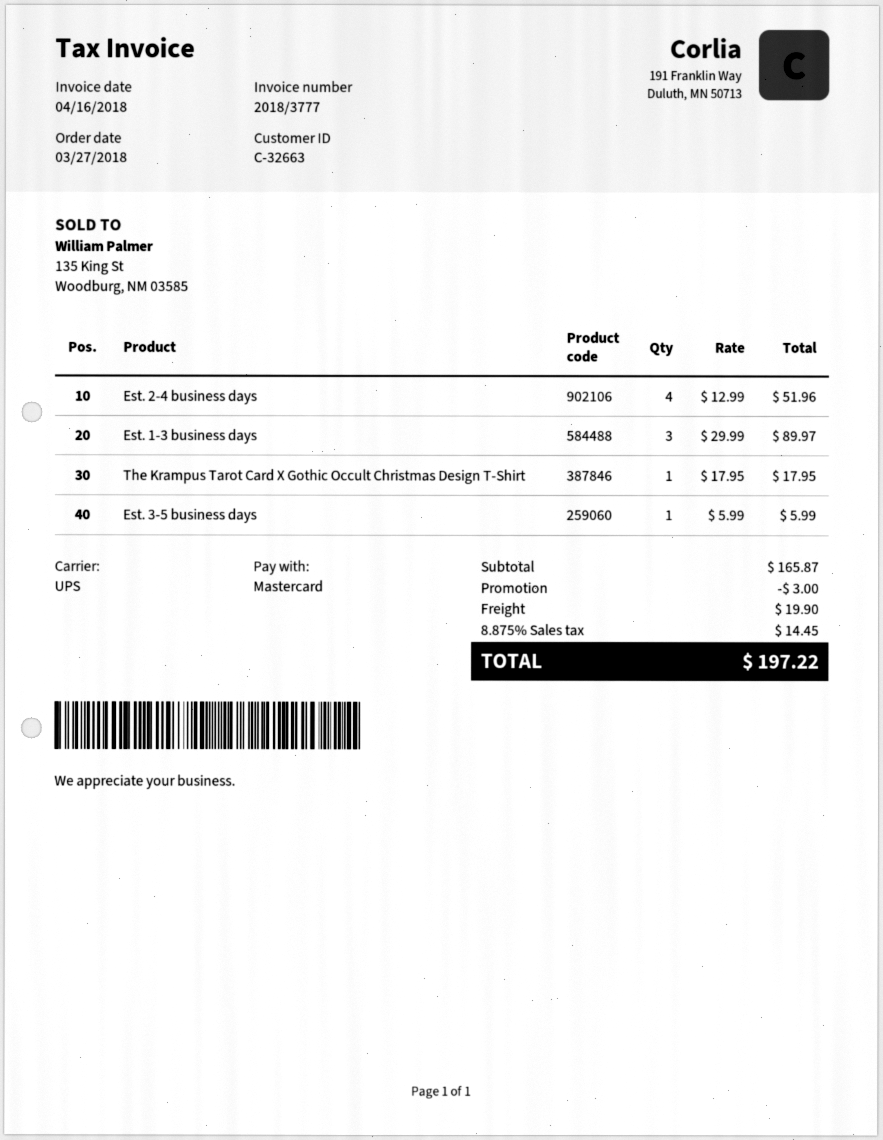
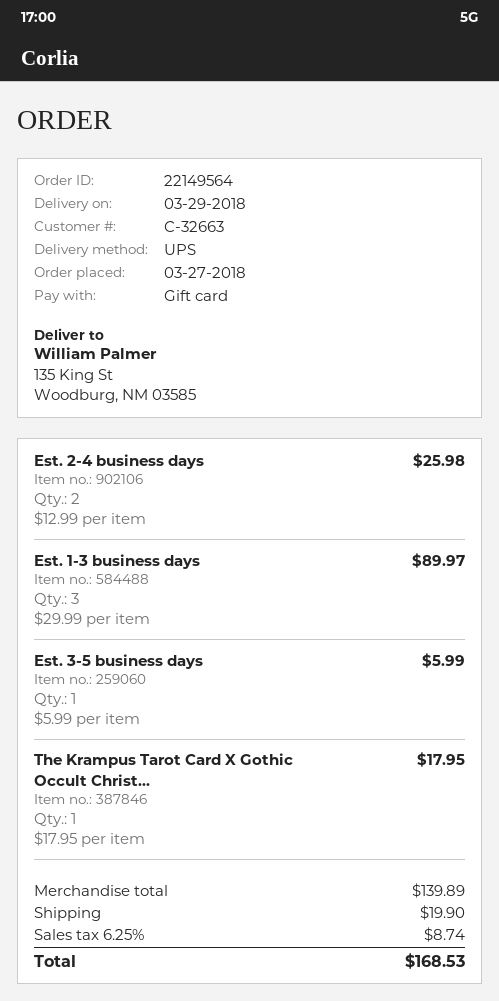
payment method: Mastercard -> gift card
Est. 2-4 business days: 4 x 12.99 = 51.96 -> 2 x 12.99 = 25.98
subtotal: 165.87 -> 139.89
discount: 3.00 -> none
tax: 8.875% = 14.45 -> 6.25% = 8.74
total: 197.22 -> 168.53

